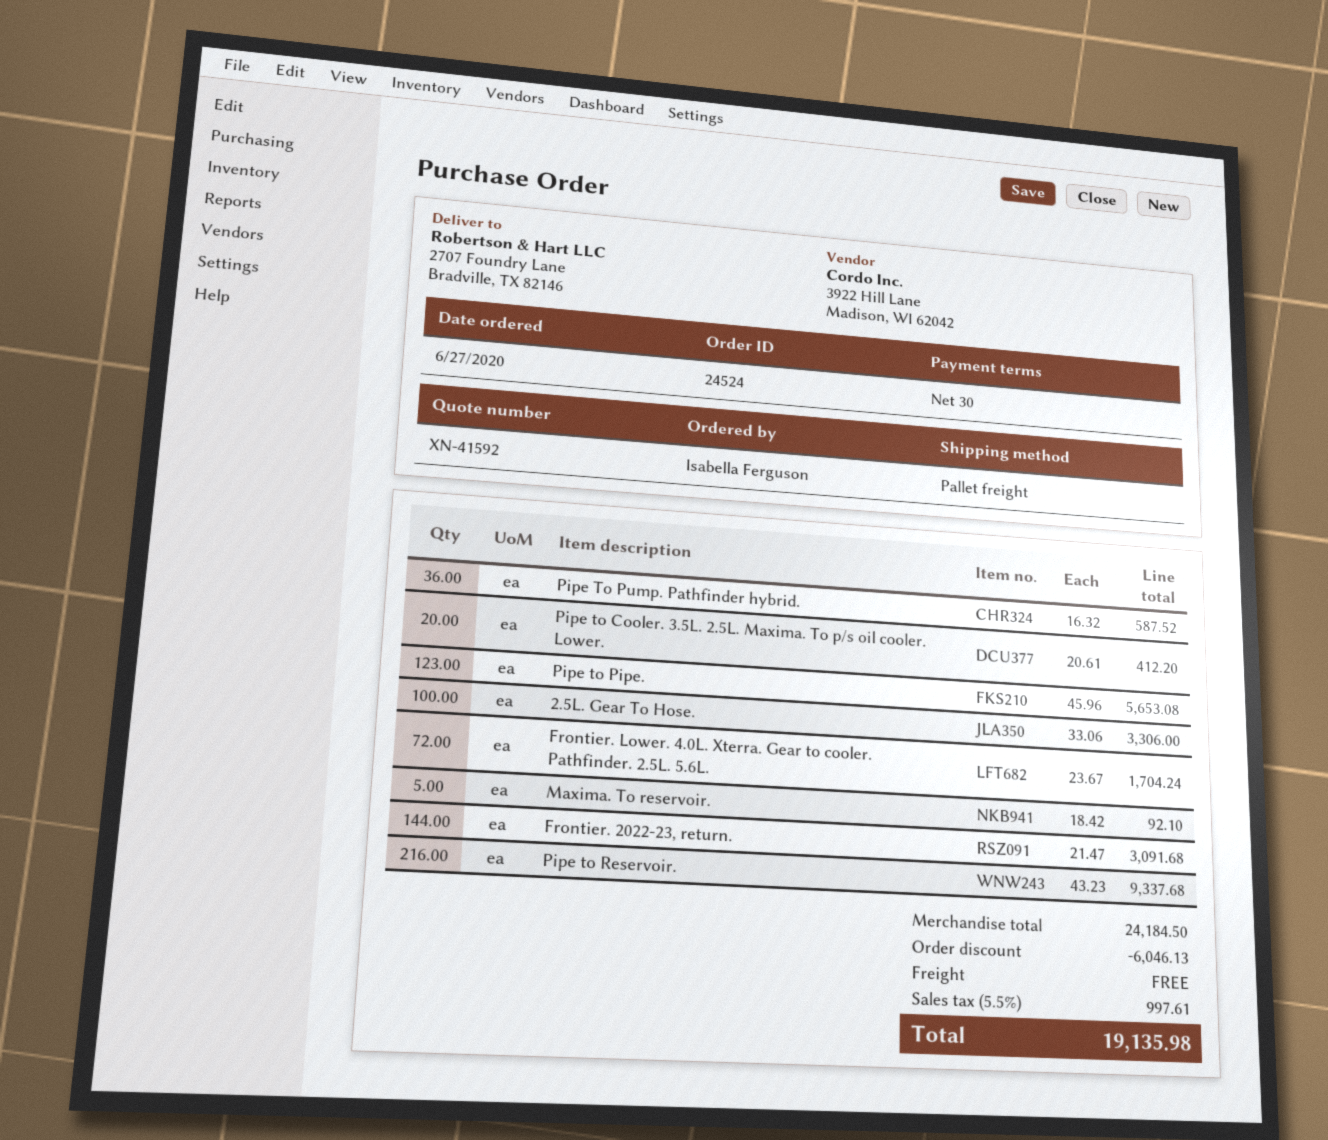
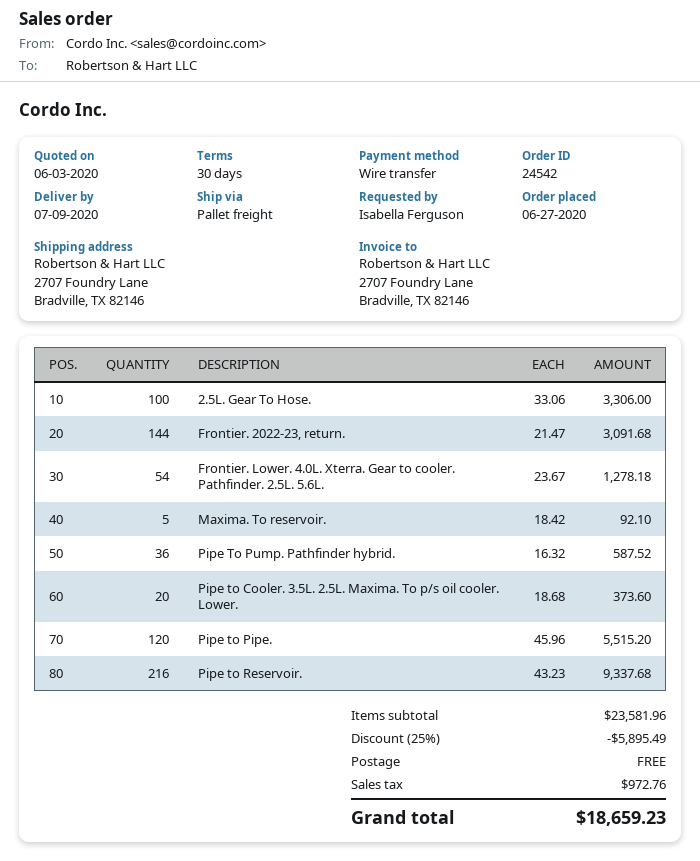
order number: 24524 -> 24542
Pipe to Cooler. 3.5L. 2.5L. Maxima. To p/s oil cooler. Lower.: 20 x 20.61 = 412.20 -> 20 x 18.68 = 373.60
Pipe to Pipe.: 123 x 45.96 = 5653.08 -> 120 x 45.96 = 5515.20
Frontier. Lower. 4.0L. Xterra. Gear to cooler. Pathfinder. 2.5L. 5.6L.: 72 x 23.67 = 1704.24 -> 54 x 23.67 = 1278.18
subtotal: 24184.50 -> 23581.96
discount: 6046.13 -> 5895.49
tax: 997.61 -> 972.76
total: 19135.98 -> 18659.23

